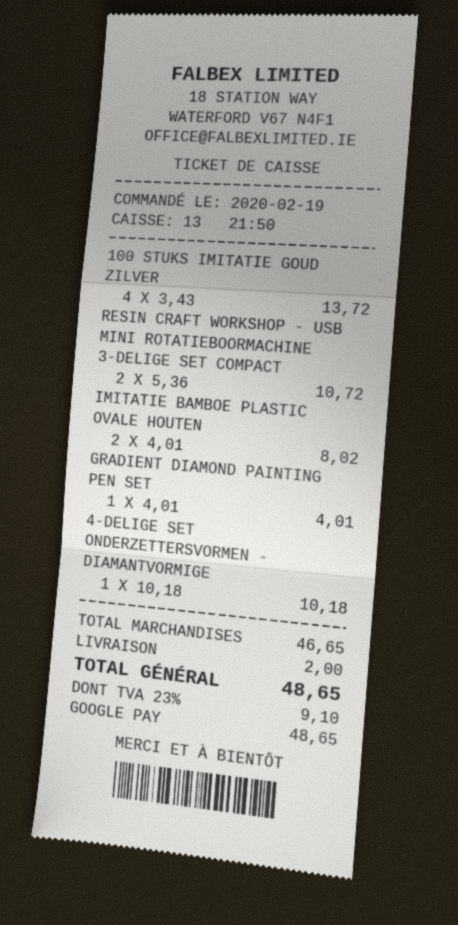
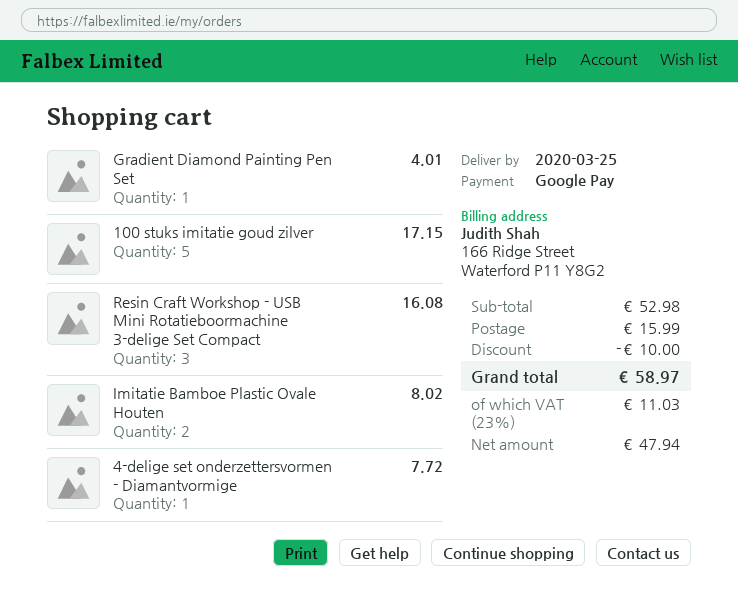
100 STUKS IMITATIE GOUD ZILVER: 4 for 13.72 -> 5 for 17.15
RESIN CRAFT WORKSHOP - USB MINI ROTATIEBOORMACHINE 3-DELIGE SET COMPACT: 2 for 10.72 -> 3 for 16.08
4-DELIGE SET ONDERZETTERSVORMEN - DIAMANTVORMIGE: 1 for 10.18 -> 1 for 7.72
subtotal: 46.65 -> 52.98
discount: none -> 10.00
shipping: 2.00 -> 15.99
tax: 23% = 9.10 -> 23% = 11.03
total: 48.65 -> 58.97

